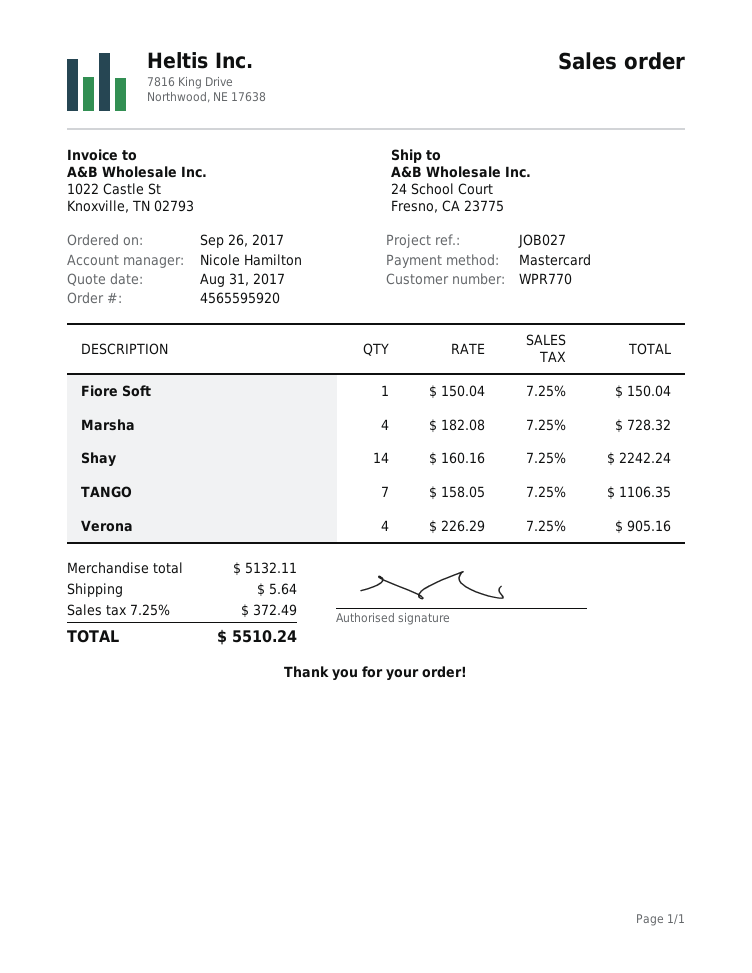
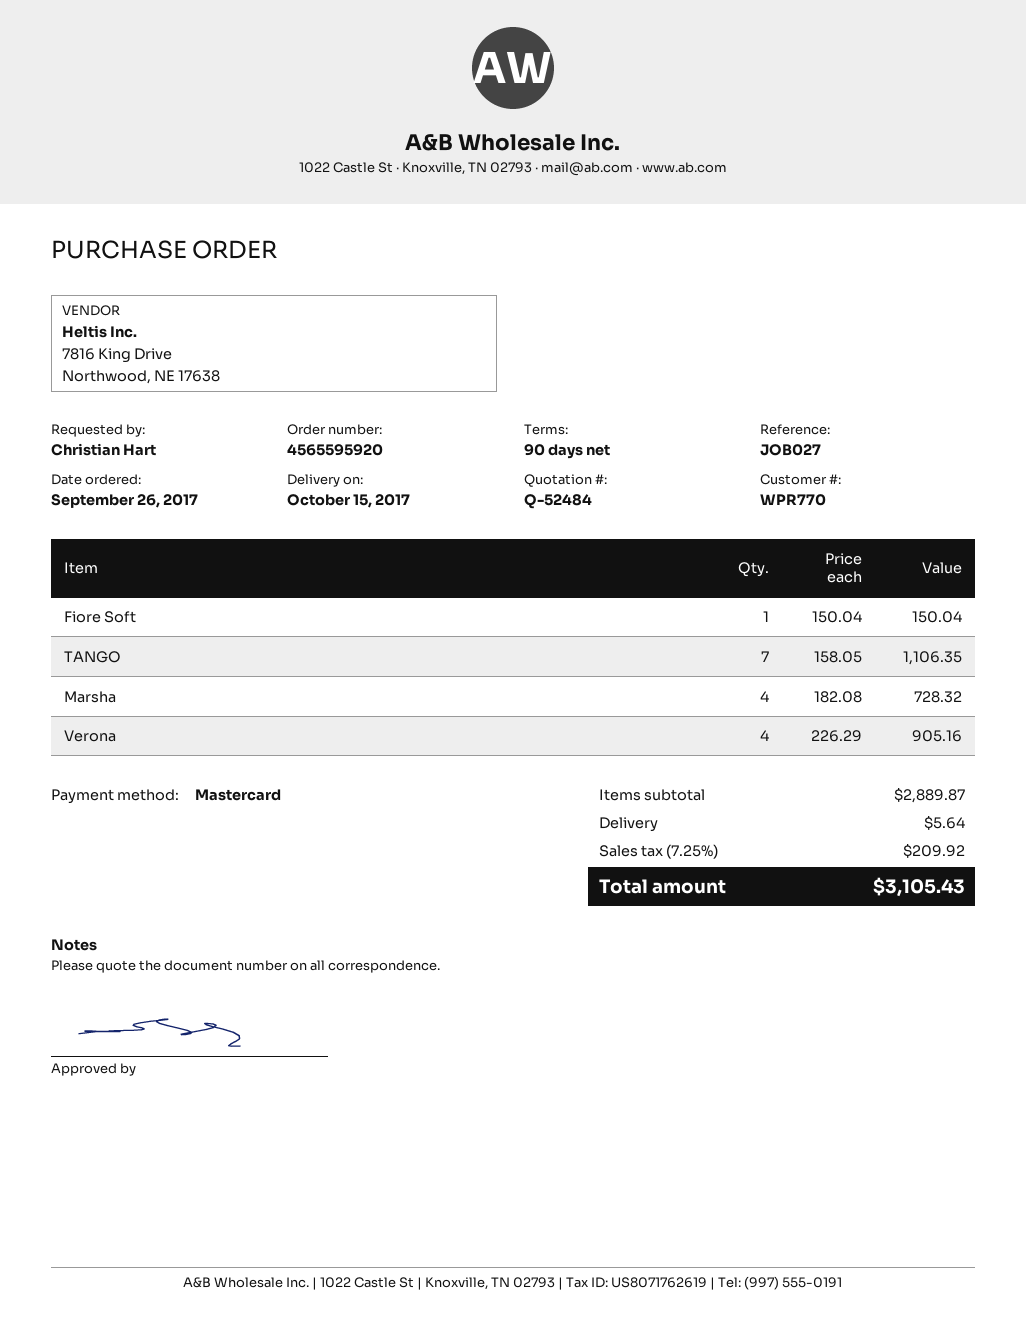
Shay: 14 x 160.16 = 2242.24 -> none
subtotal: 5132.11 -> 2889.87
tax: 7.25% = 372.49 -> 7.25% = 209.92
total: 5510.24 -> 3105.43

